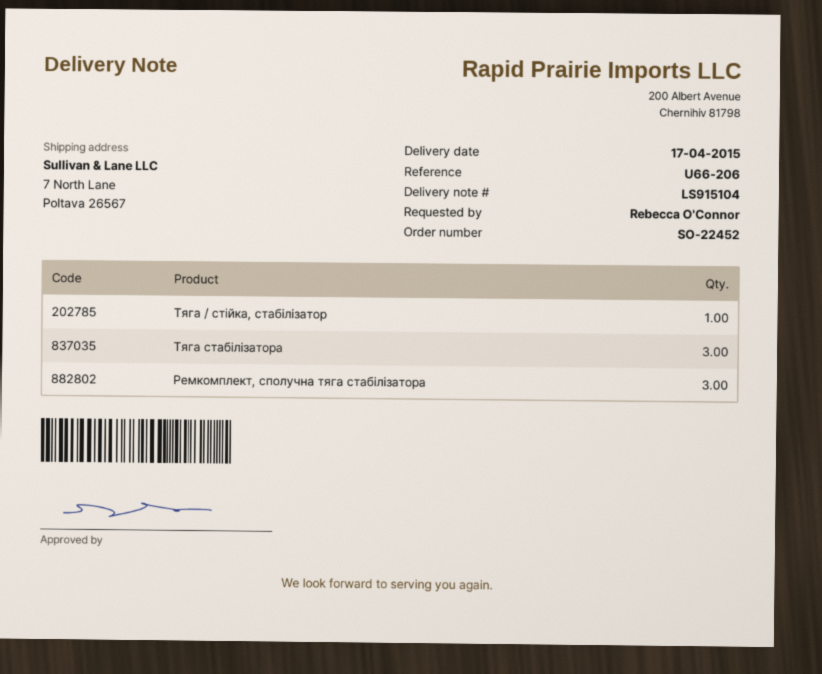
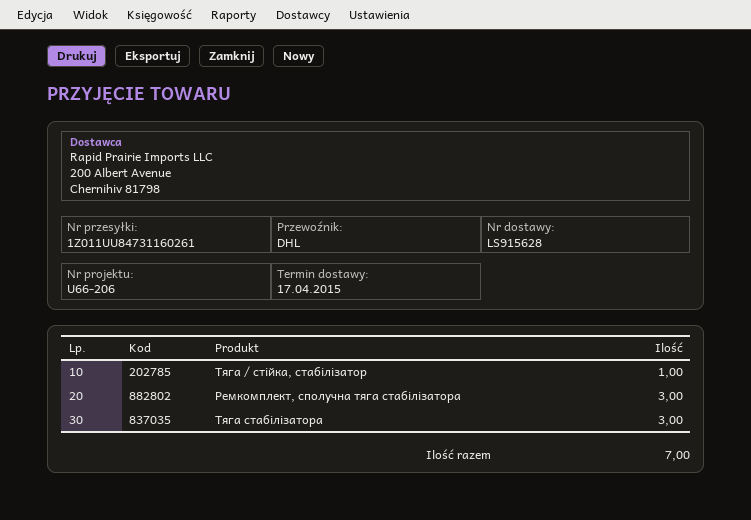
delivery note number: LS915104 -> LS915628

